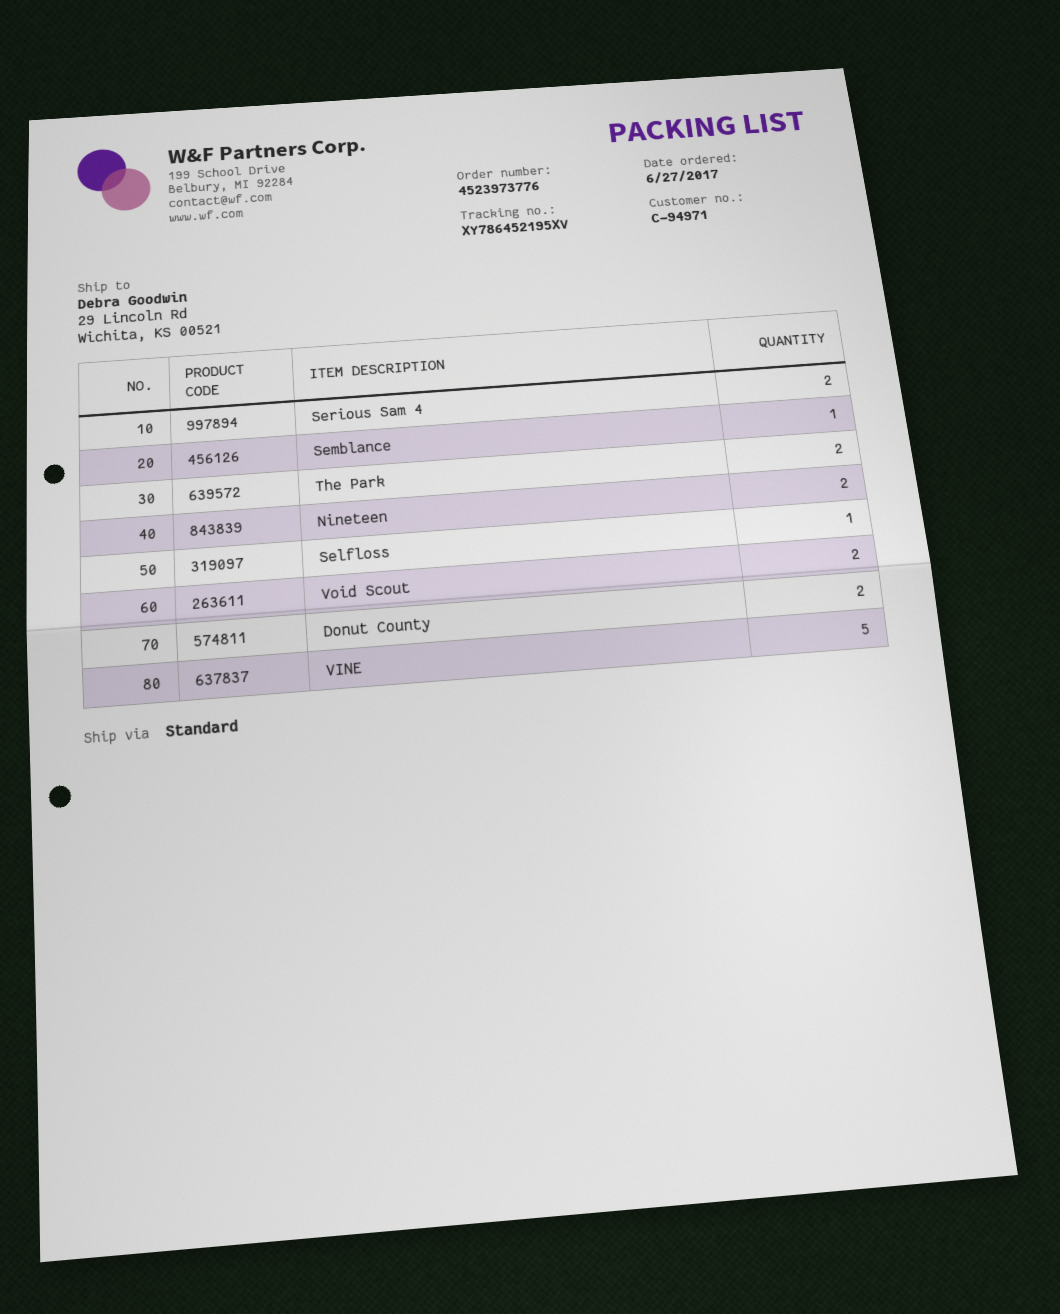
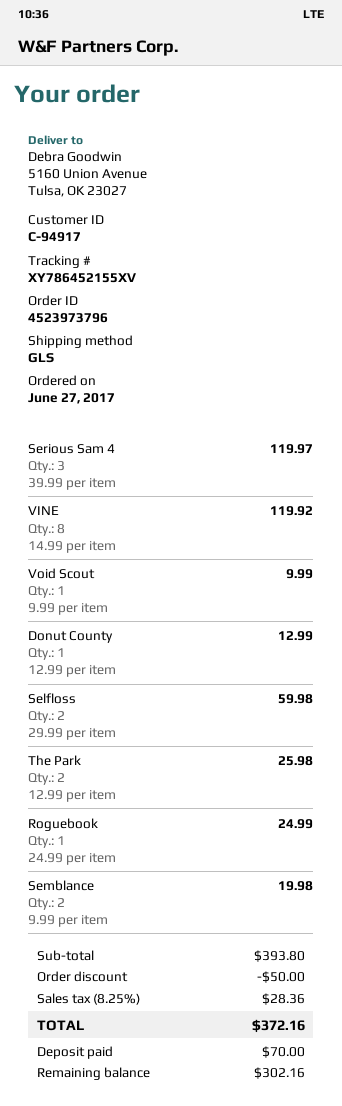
order number: 4523973776 -> 4523973796
customer number: C-94971 -> C-94917
shipping method: standard -> GLS
tracking number: XY786452195XV -> XY786452155XV
ship to: 29 Lincoln Rd, Wichita, KS 00521 -> 5160 Union Avenue, Tulsa, OK 23027
Serious Sam 4: 2 -> 3
Semblance: 1 -> 2
Nineteen: 2 -> none
Selfloss: 1 -> 2
Void Scout: 2 -> 1
Donut County: 2 -> 1
VINE: 5 -> 8
Roguebook: none -> 1

